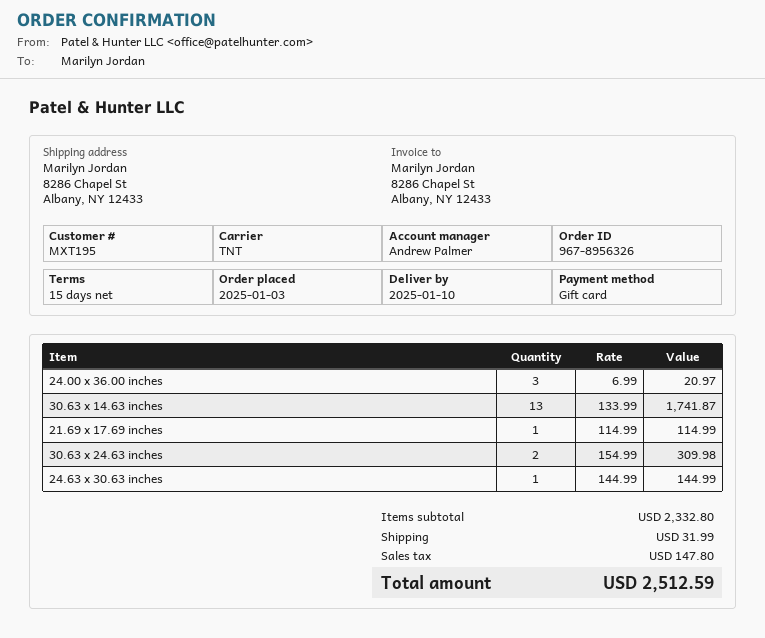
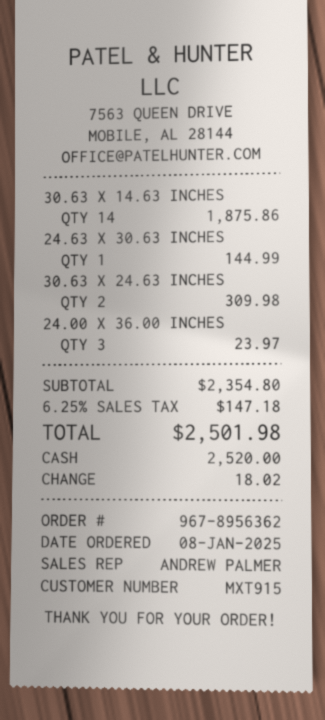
order number: 967-8956326 -> 967-8956362
order date: 2025-01-03 -> 2025-01-08
customer number: MXT195 -> MXT915
payment method: gift card -> cash
24.00 x 36.00 inches: 3 for 20.97 -> 3 for 23.97
30.63 x 14.63 inches: 13 for 1741.87 -> 14 for 1875.86
21.69 x 17.69 inches: 1 for 114.99 -> none
subtotal: 2332.80 -> 2354.80
shipping: 31.99 -> none
tax: 147.80 -> 147.18
total: 2512.59 -> 2501.98

